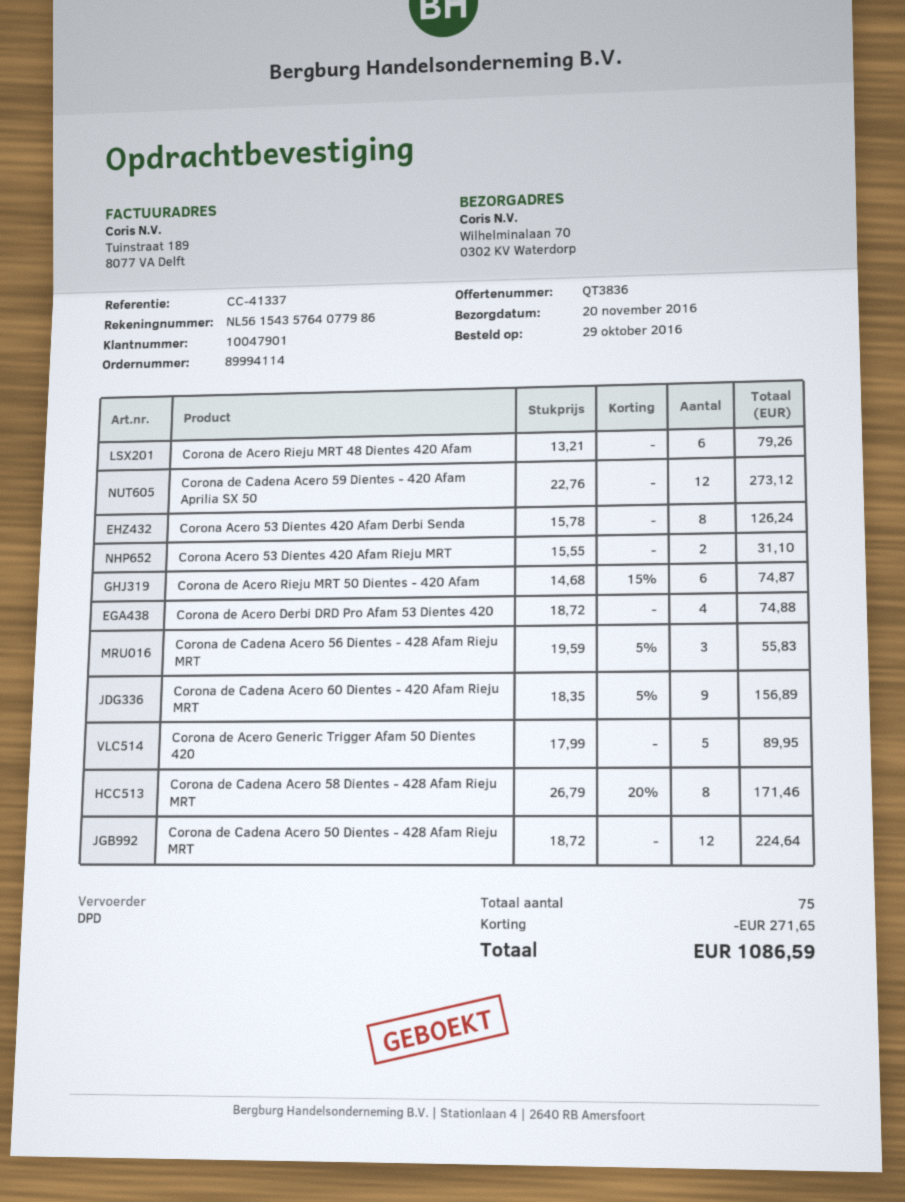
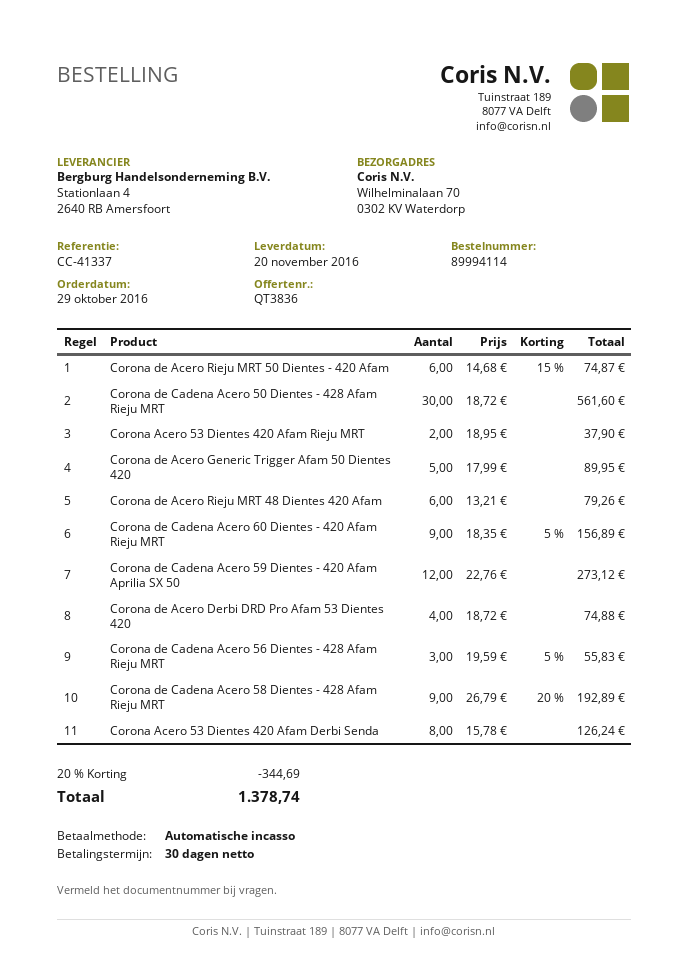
Corona Acero 53 Dientes 420 Afam Rieju MRT: 2 x 15.55 = 31.10 -> 2 x 18.95 = 37.90
Corona de Cadena Acero 58 Dientes - 428 Afam Rieju MRT: 8 x 26.79 - 20% = 171.46 -> 9 x 26.79 - 20% = 192.89
Corona de Cadena Acero 50 Dientes - 428 Afam Rieju MRT: 12 x 18.72 = 224.64 -> 30 x 18.72 = 561.60
discount: 271.65 -> 344.69
total: 1086.59 -> 1378.74

